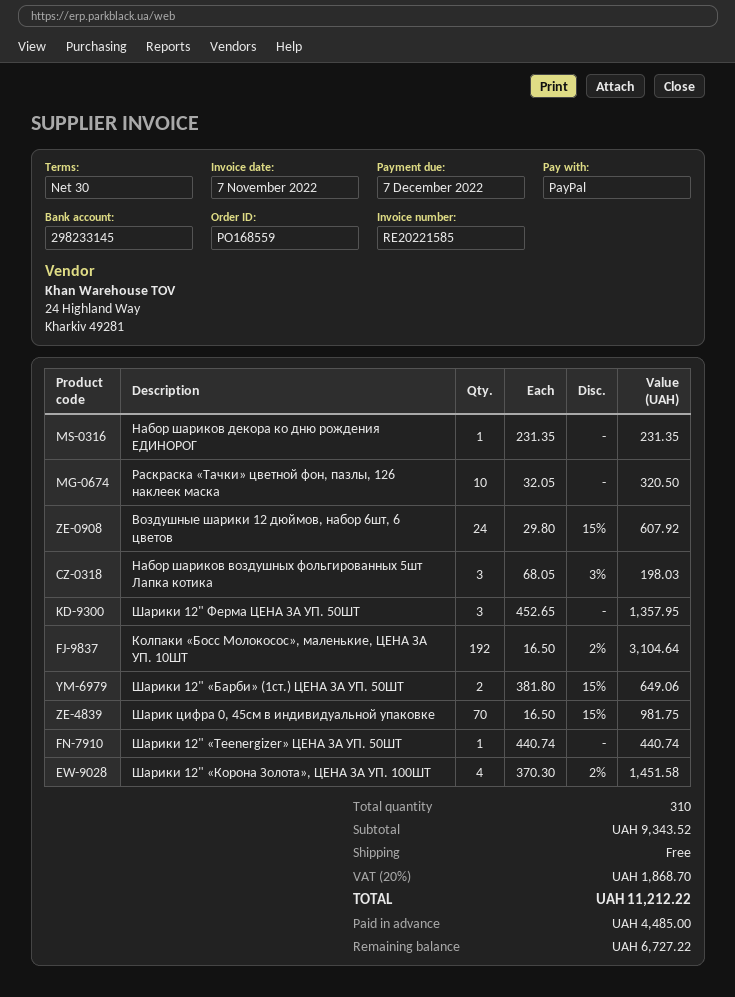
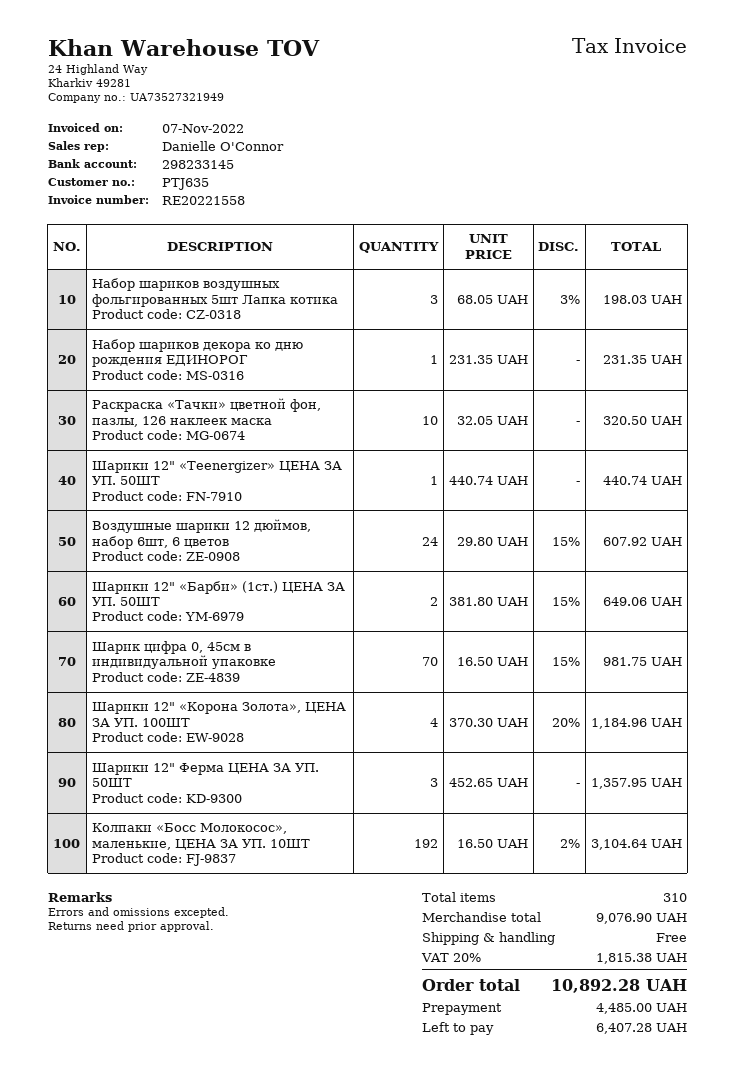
invoice number: RE20221585 -> RE20221558
Шарики 12" «Корона Золота», ЦЕНА ЗА УП. 100ШТ: 4 x 370.30 - 2% = 1451.58 -> 4 x 370.30 - 20% = 1184.96
subtotal: 9343.52 -> 9076.90
tax: 20% = 1868.70 -> 20% = 1815.38
total: 11212.22 -> 10892.28
balance: 6727.22 -> 6407.28

